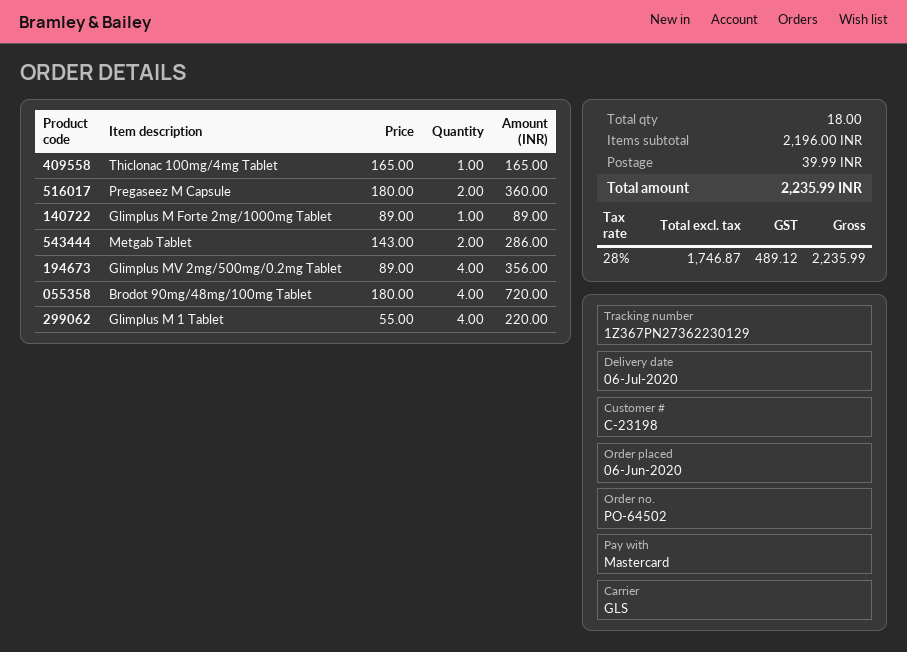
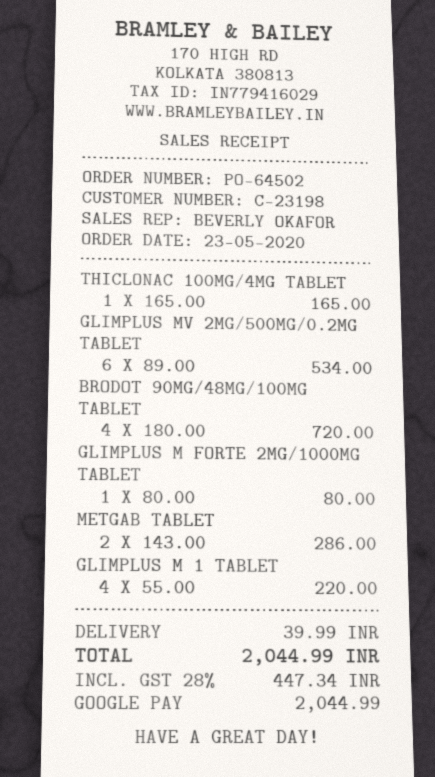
order date: 2020-06-06 -> 2020-05-23
payment method: Mastercard -> Google Pay
Pregaseez M Capsule: 2 x 180.00 = 360.00 -> none
Glimplus M Forte 2mg/1000mg Tablet: 1 x 89.00 = 89.00 -> 1 x 80.00 = 80.00
Glimplus MV 2mg/500mg/0.2mg Tablet: 4 x 89.00 = 356.00 -> 6 x 89.00 = 534.00
tax: 28% = 489.12 -> 28% = 447.34
total: 2235.99 -> 2044.99

